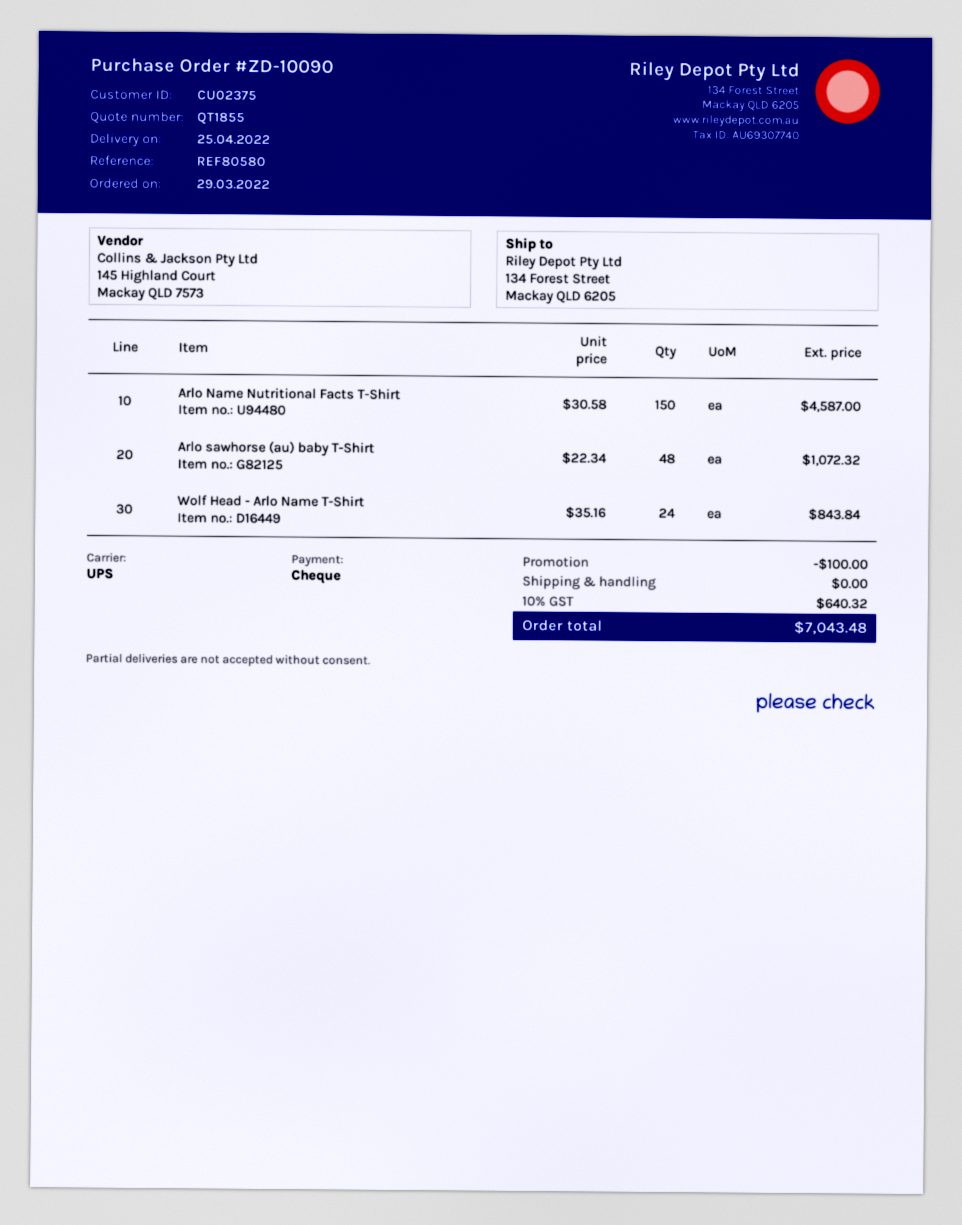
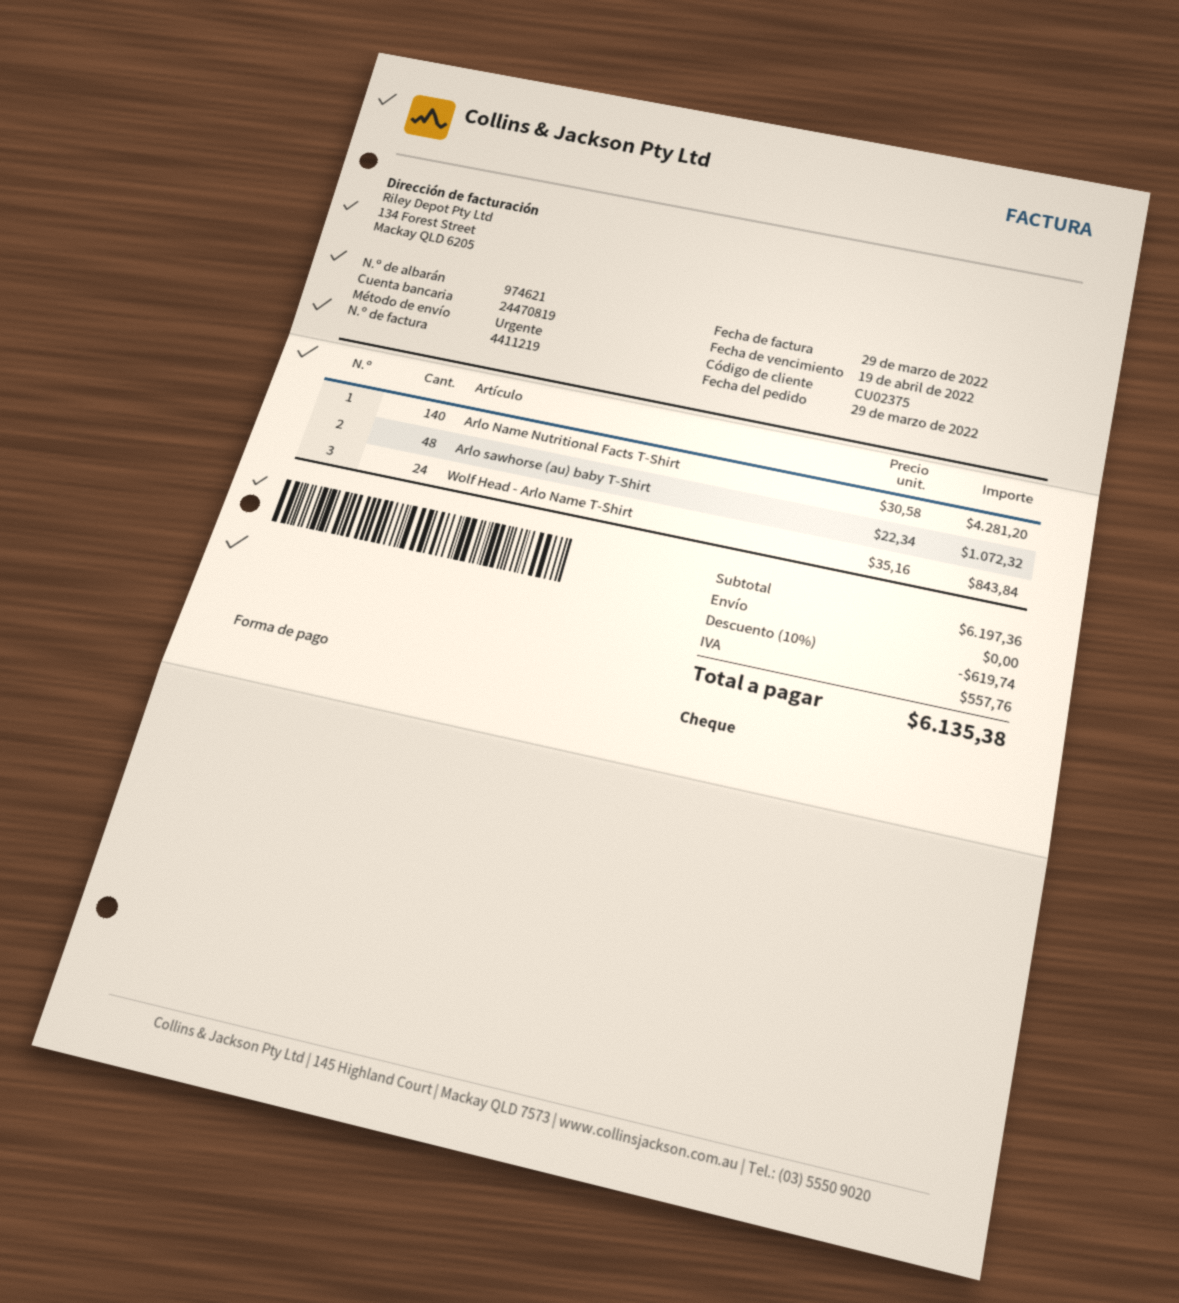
shipping method: UPS -> express
Arlo Name Nutritional Facts T-Shirt: 150 x 30.58 = 4587.00 -> 140 x 30.58 = 4281.20
discount: 100.00 -> 619.74
tax: 640.32 -> 557.76
total: 7043.48 -> 6135.38

